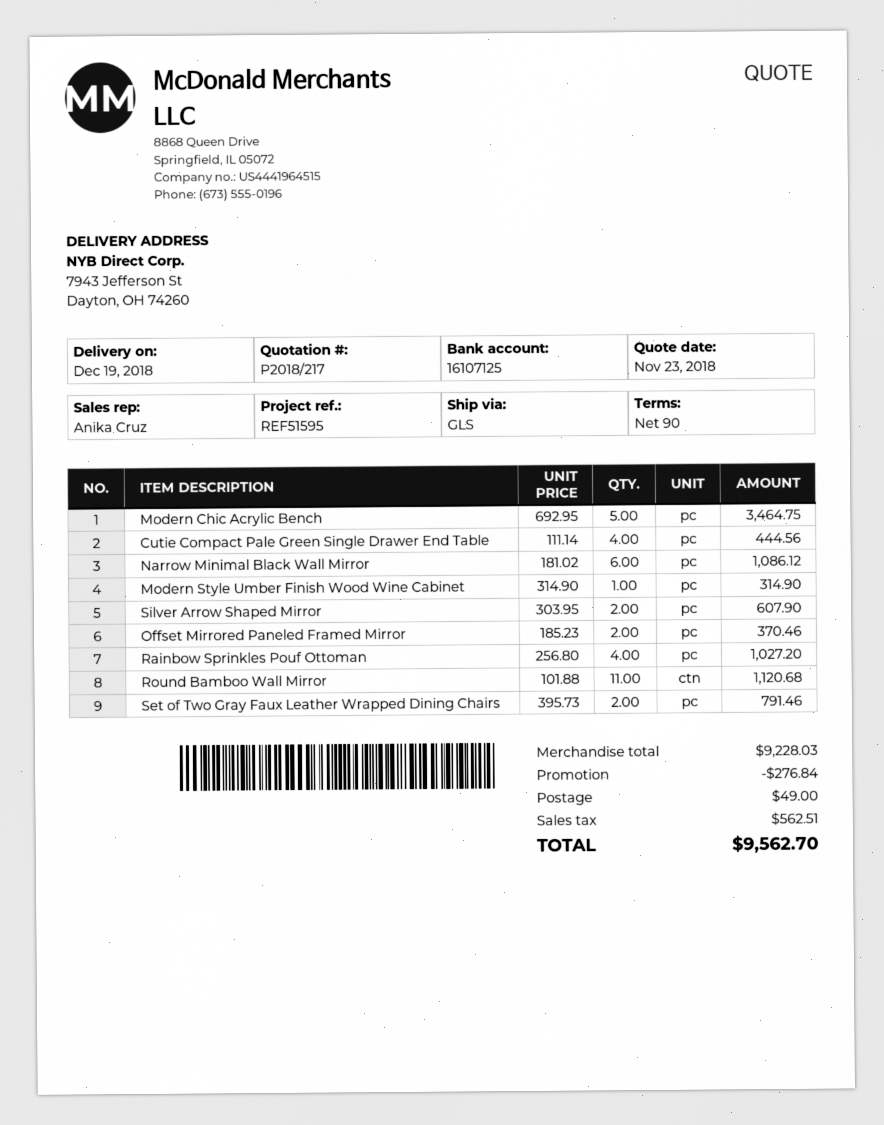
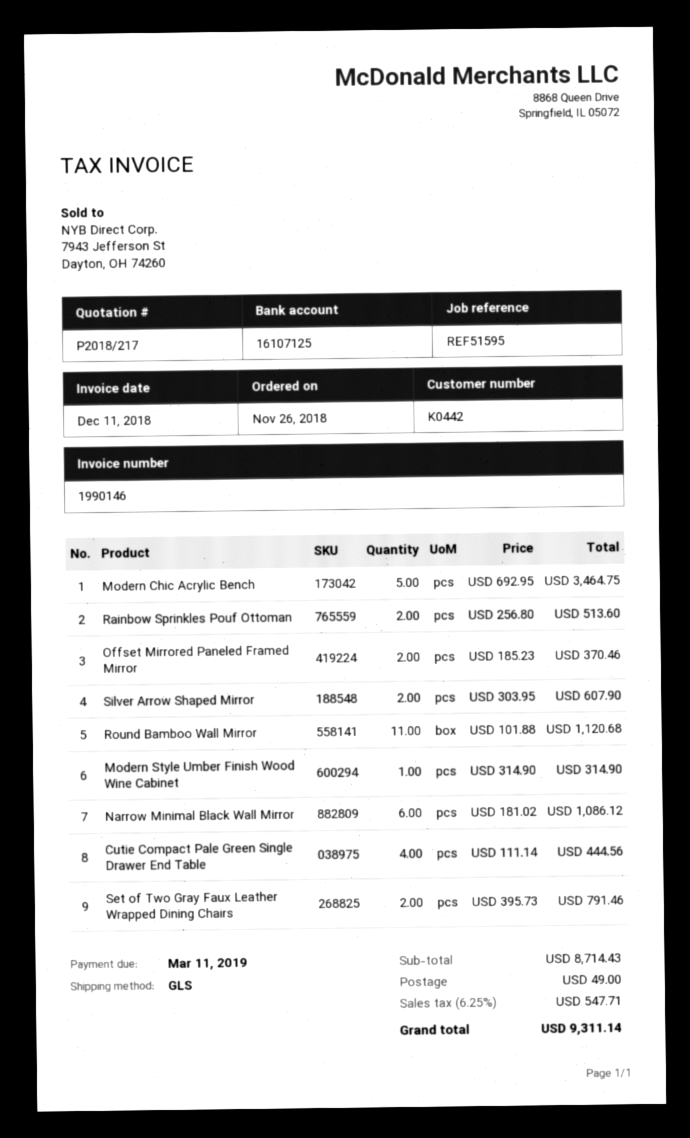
Rainbow Sprinkles Pouf Ottoman: 4 x 256.80 = 1027.20 -> 2 x 256.80 = 513.60
subtotal: 9228.03 -> 8714.43
discount: 276.84 -> none
tax: 562.51 -> 547.71
total: 9562.70 -> 9311.14

